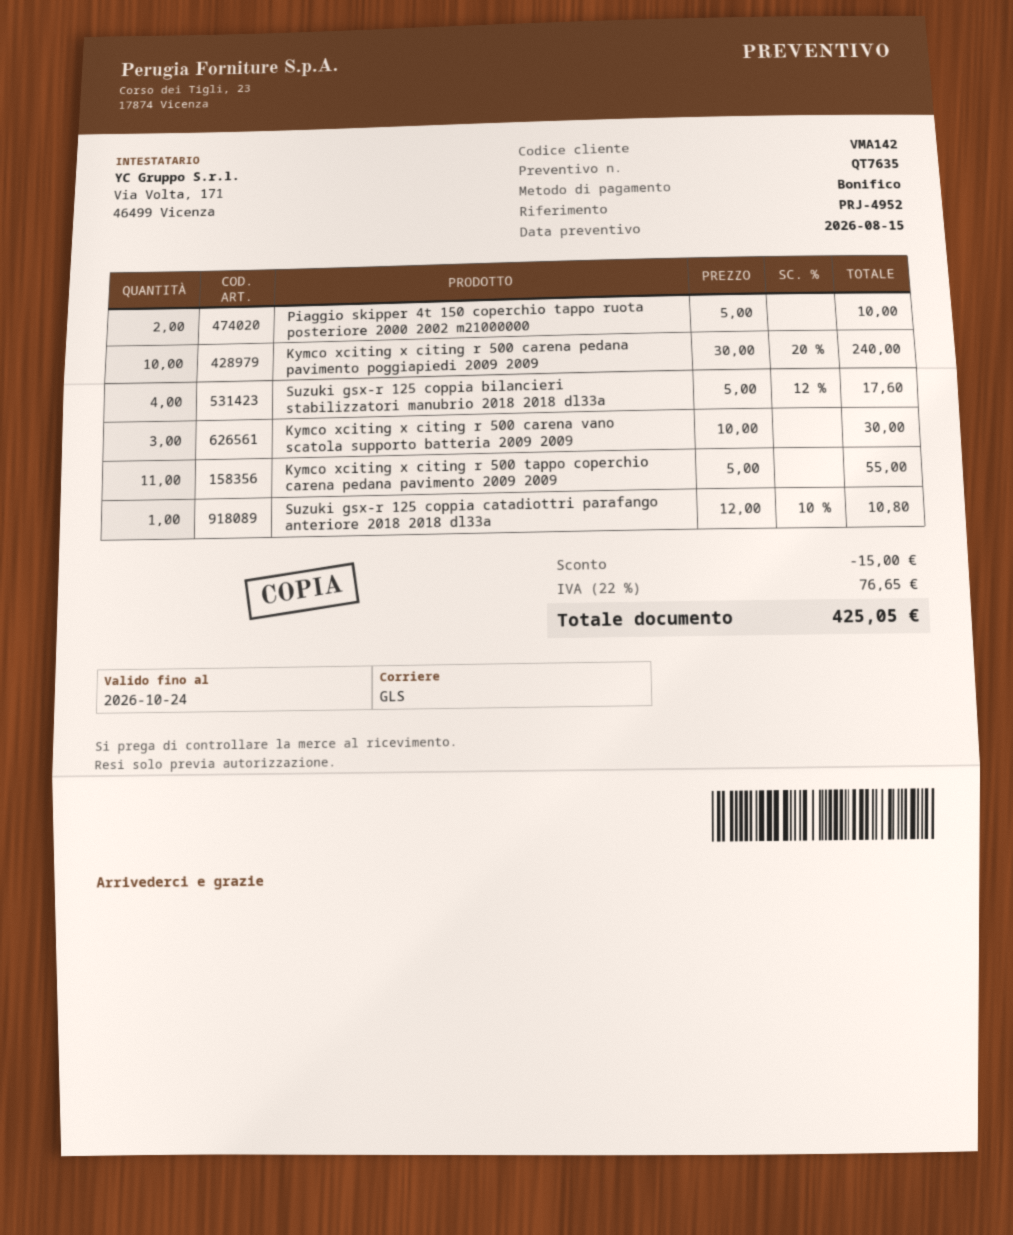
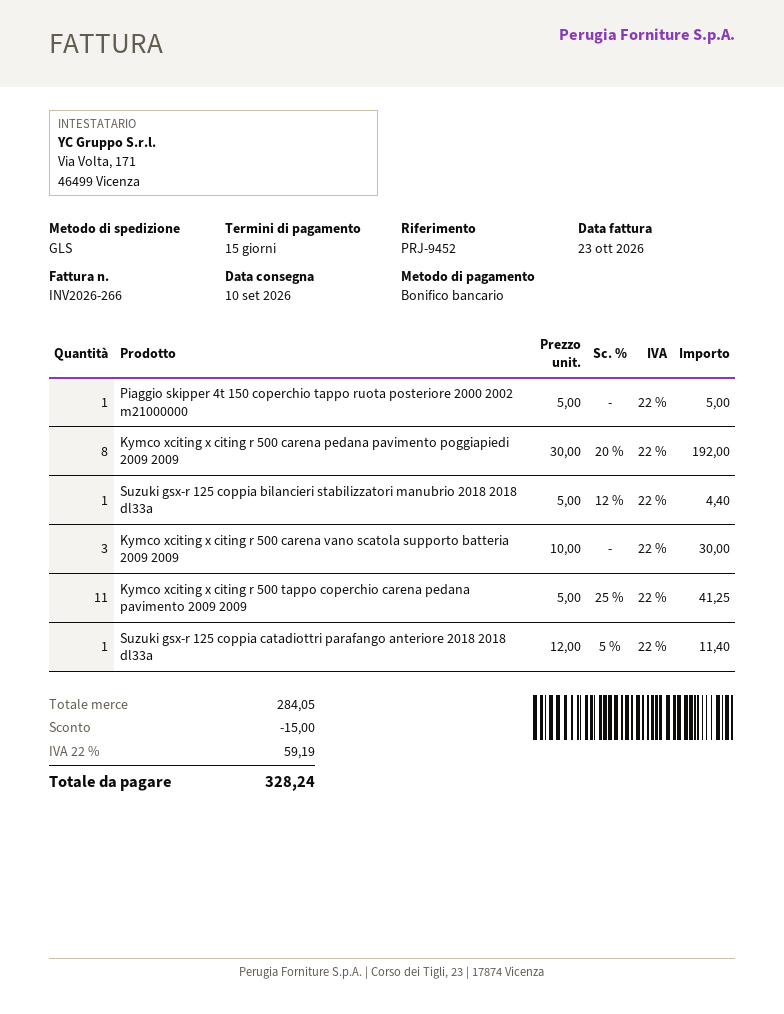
reference: PRJ-4952 -> PRJ-9452
Piaggio skipper 4t 150 coperchio tappo ruota posteriore 2000 2002 m21000000: 2 x 5.00 = 10.00 -> 1 x 5.00 = 5.00
Kymco xciting x citing r 500 carena pedana pavimento poggiapiedi 2009 2009: 10 x 30.00 - 20% = 240.00 -> 8 x 30.00 - 20% = 192.00
Suzuki gsx-r 125 coppia bilancieri stabilizzatori manubrio 2018 2018 dl33a: 4 x 5.00 - 12% = 17.60 -> 1 x 5.00 - 12% = 4.40
Kymco xciting x citing r 500 tappo coperchio carena pedana pavimento 2009 2009: 11 x 5.00 = 55.00 -> 11 x 5.00 - 25% = 41.25
Suzuki gsx-r 125 coppia catadiottri parafango anteriore 2018 2018 dl33a: 1 x 12.00 - 10% = 10.80 -> 1 x 12.00 - 5% = 11.40
tax: 22% = 76.65 -> 22% = 59.19
total: 425.05 -> 328.24

